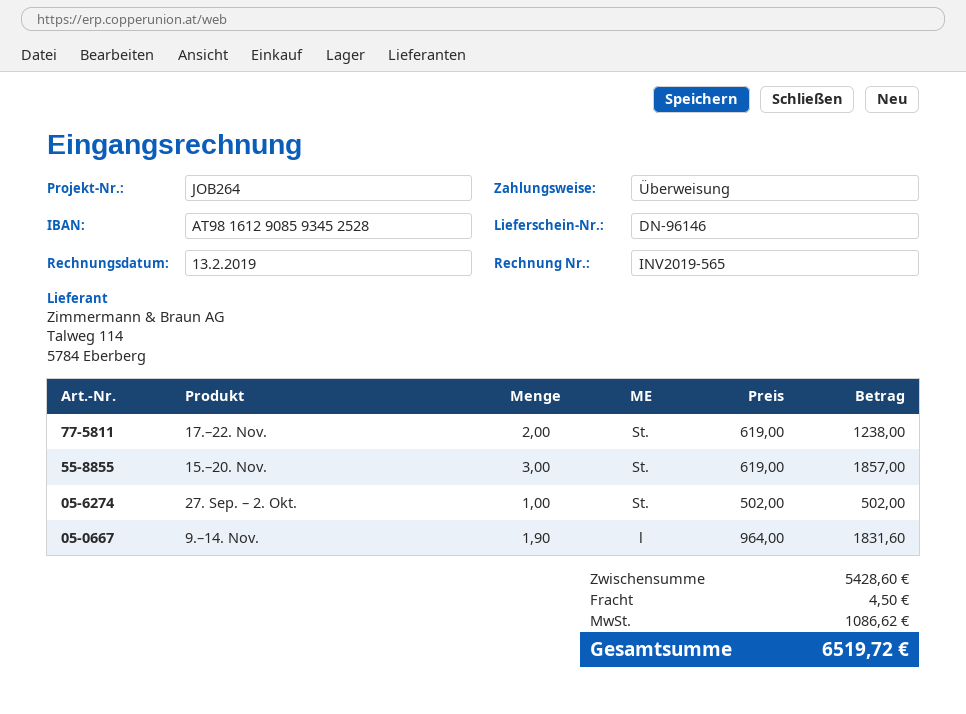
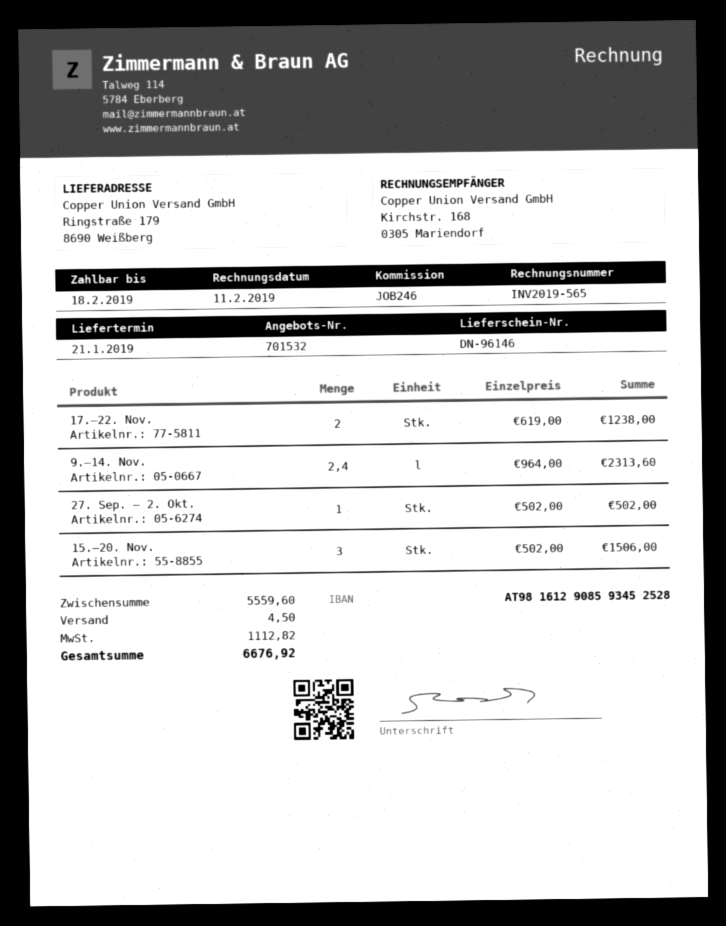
invoice date: 2019-02-13 -> 2019-02-11
reference: JOB264 -> JOB246
15.–20. Nov.: 3 x 619.00 = 1857.00 -> 3 x 502.00 = 1506.00
9.–14. Nov.: 1.9 x 964.00 = 1831.60 -> 2.4 x 964.00 = 2313.60
subtotal: 5428.60 -> 5559.60
tax: 1086.62 -> 1112.82
total: 6519.72 -> 6676.92

